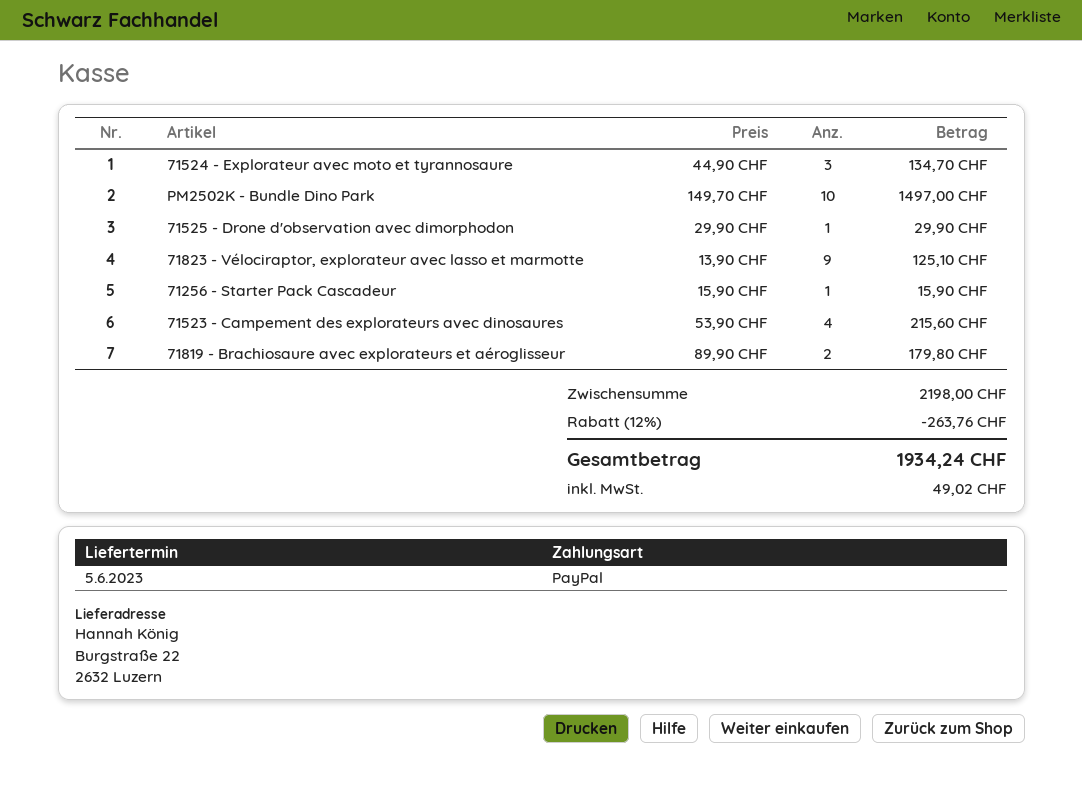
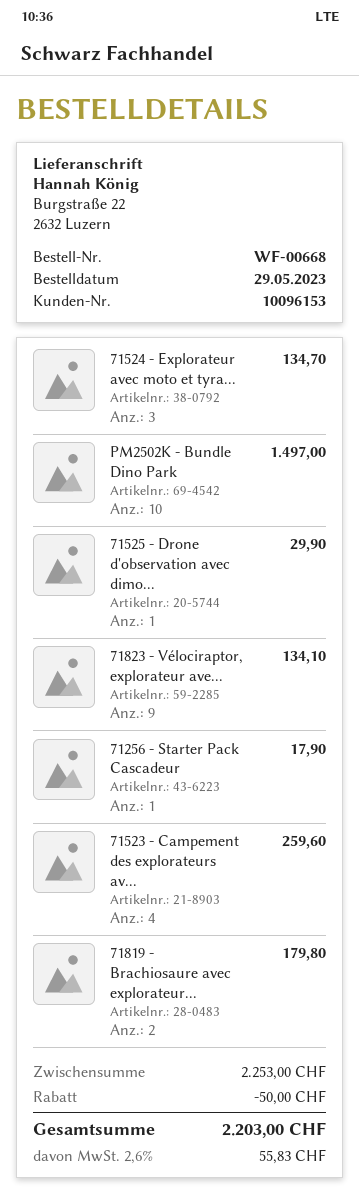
71823 - Vélociraptor, explorateur avec lasso et marmotte: 9 for 125.10 -> 9 for 134.10
71256 - Starter Pack Cascadeur: 1 for 15.90 -> 1 for 17.90
71523 - Campement des explorateurs avec dinosaures: 4 for 215.60 -> 4 for 259.60
subtotal: 2198.00 -> 2253.00
discount: 263.76 -> 50.00
tax: 49.02 -> 55.83
total: 1934.24 -> 2203.00

